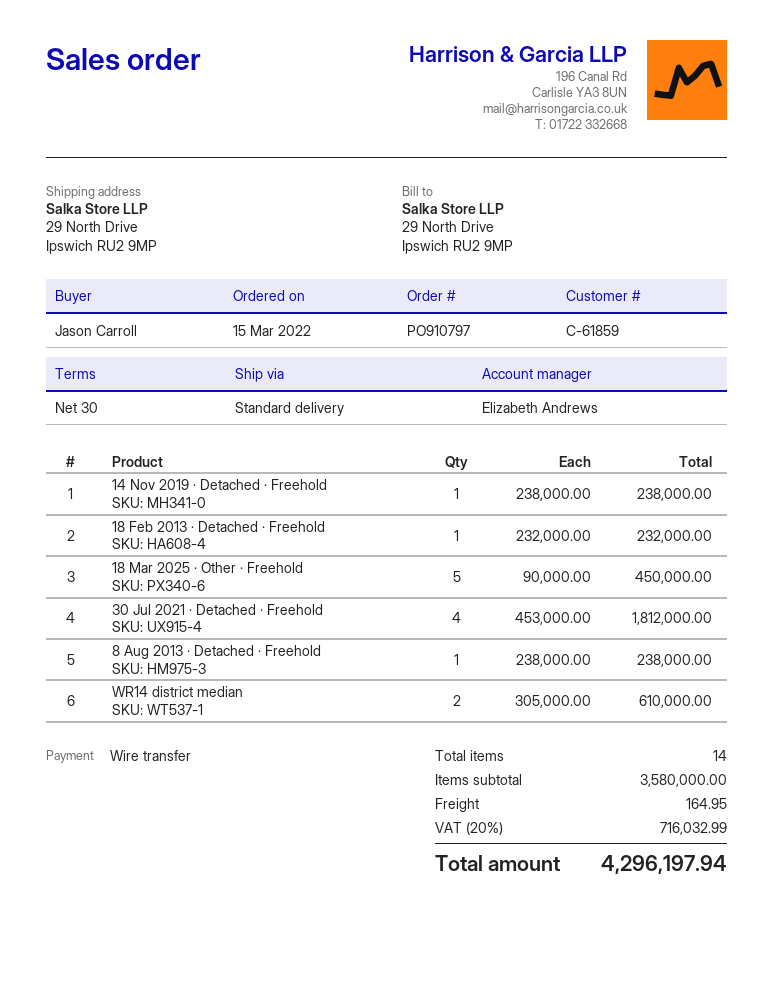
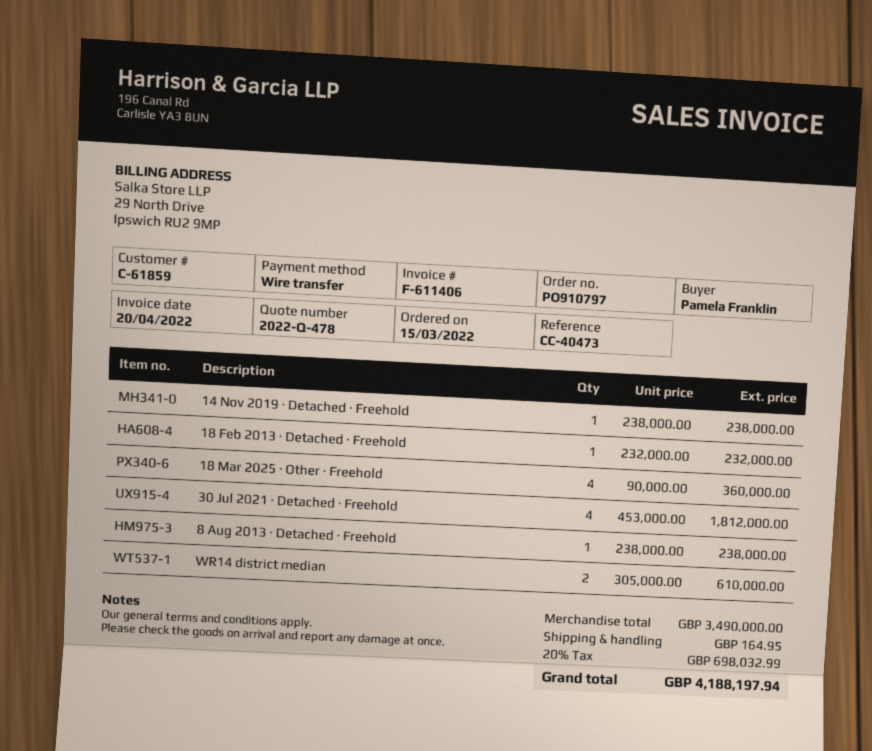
ordered by: Jason Carroll -> Pamela Franklin
18 Mar 2025 · Other · Freehold: 5 x 90000.00 = 450000.00 -> 4 x 90000.00 = 360000.00
subtotal: 3580000.00 -> 3490000.00
tax: 20% = 716032.99 -> 20% = 698032.99
total: 4296197.94 -> 4188197.94

